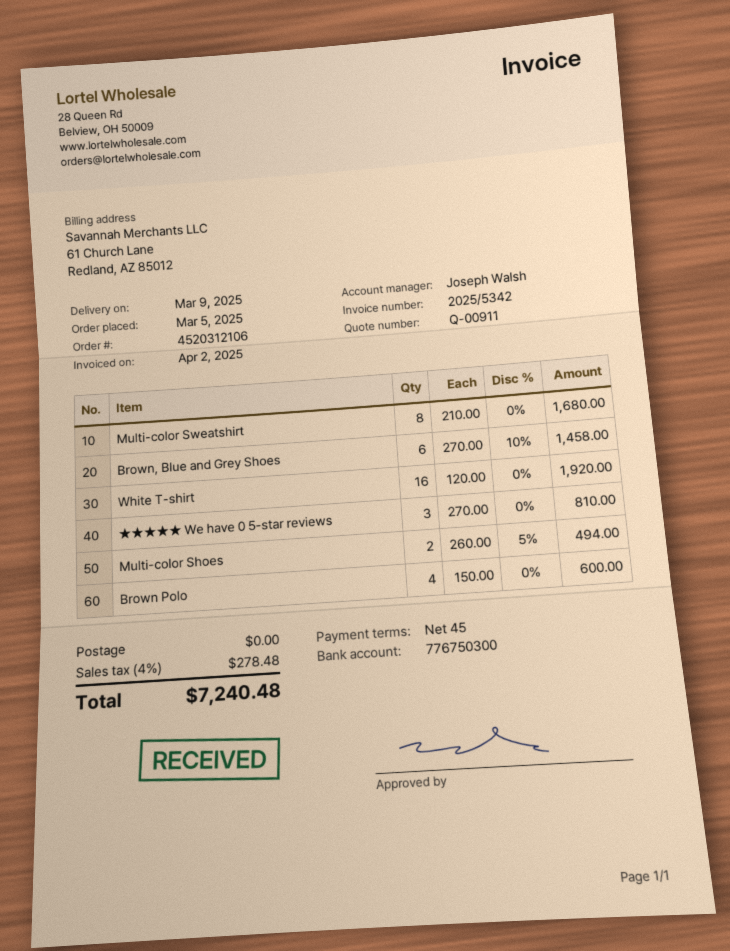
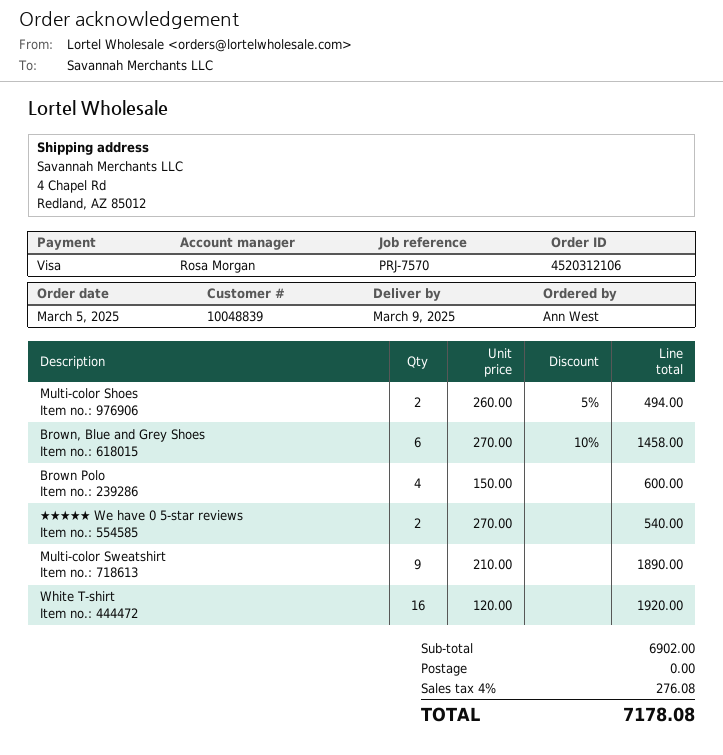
sales rep: Joseph Walsh -> Rosa Morgan
Multi-color Sweatshirt: 8 x 210.00 = 1680.00 -> 9 x 210.00 = 1890.00
★★★★★ We have 0 5-star reviews: 3 x 270.00 = 810.00 -> 2 x 270.00 = 540.00
tax: 4% = 278.48 -> 4% = 276.08
total: 7240.48 -> 7178.08

